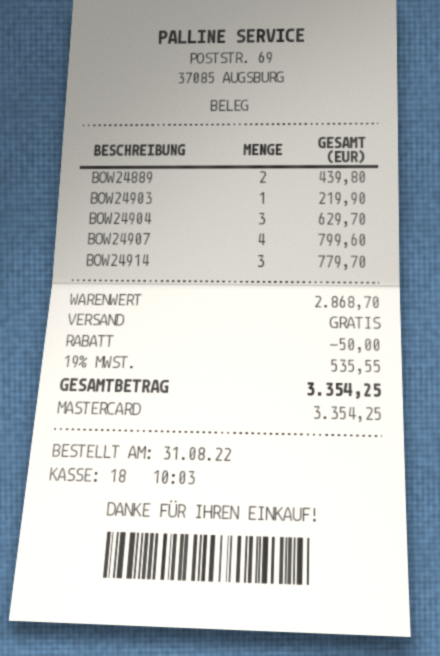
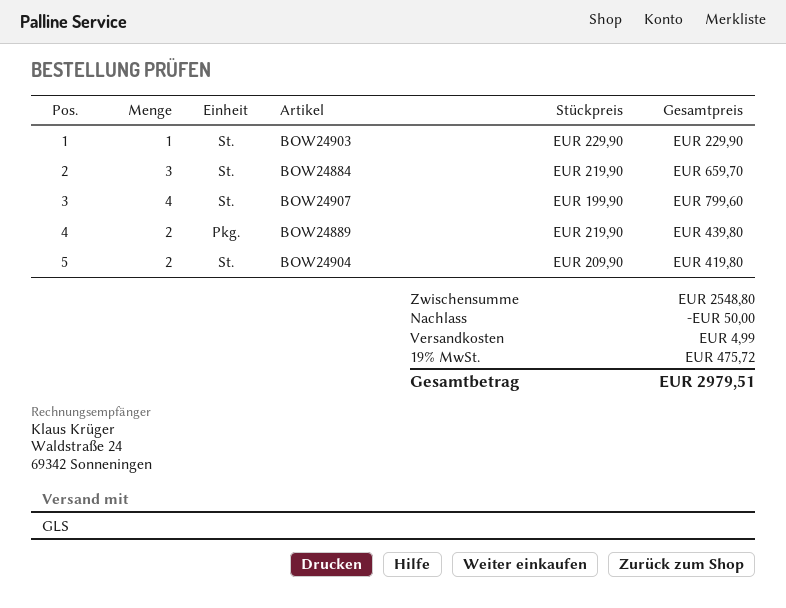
BOW24903: 1 for 219.90 -> 1 for 229.90
BOW24904: 3 for 629.70 -> 2 for 419.80
BOW24914: 3 for 779.70 -> none
BOW24884: none -> 3 for 659.70
subtotal: 2868.70 -> 2548.80
shipping: 0.00 -> 4.99
tax: 19% = 535.55 -> 19% = 475.72
total: 3354.25 -> 2979.51

